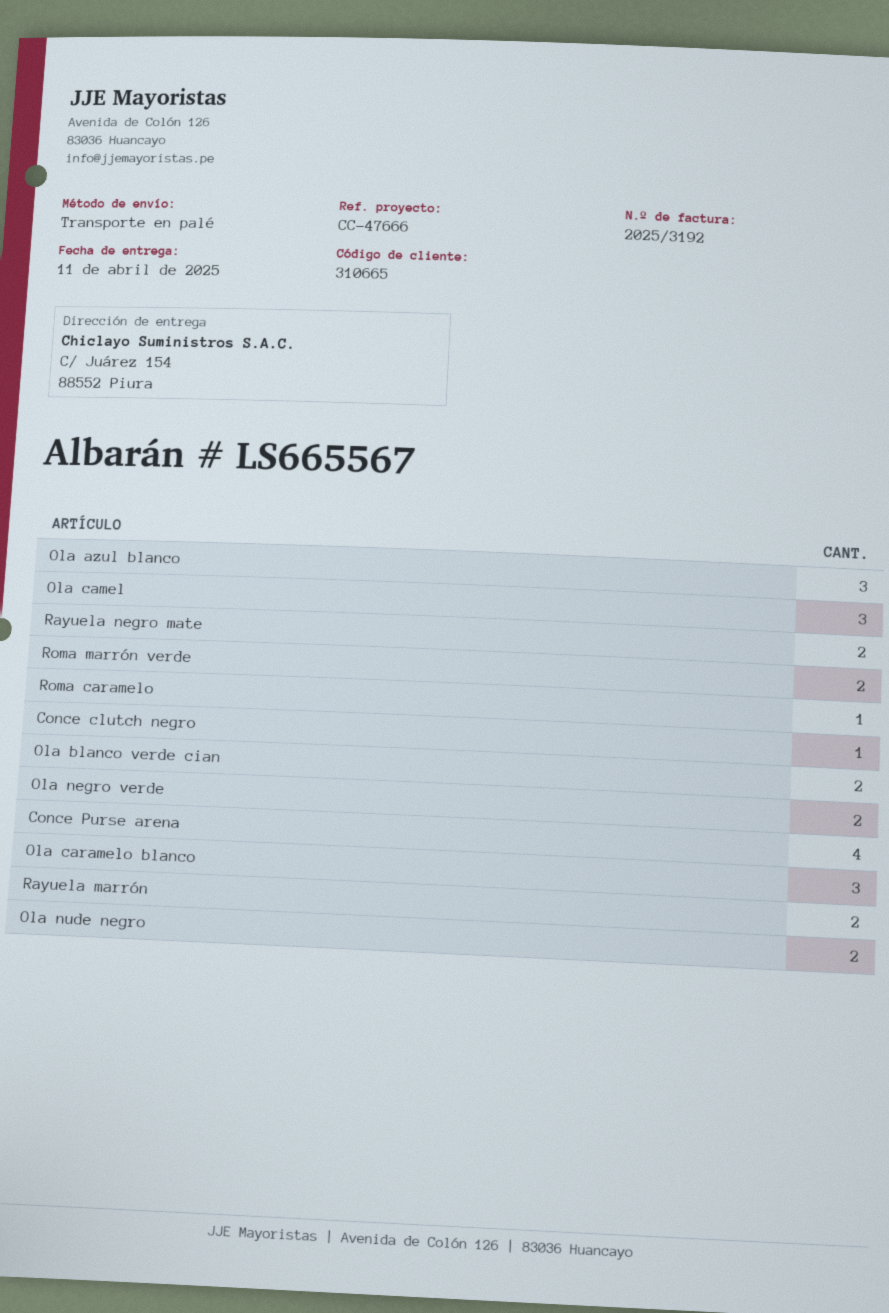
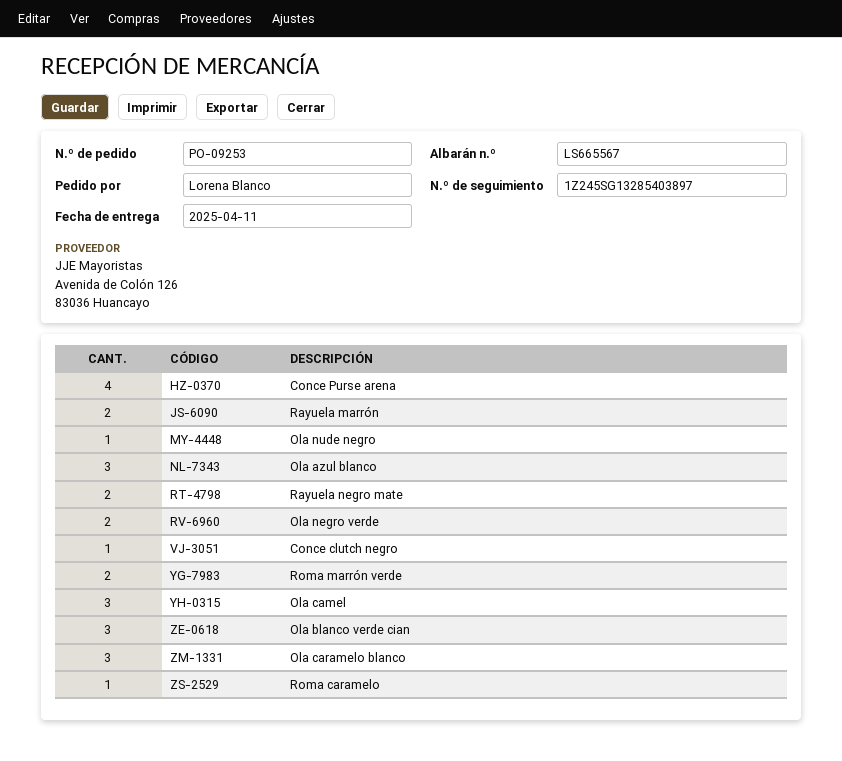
Ola blanco verde cian: 2 -> 3
Ola nude negro: 2 -> 1

